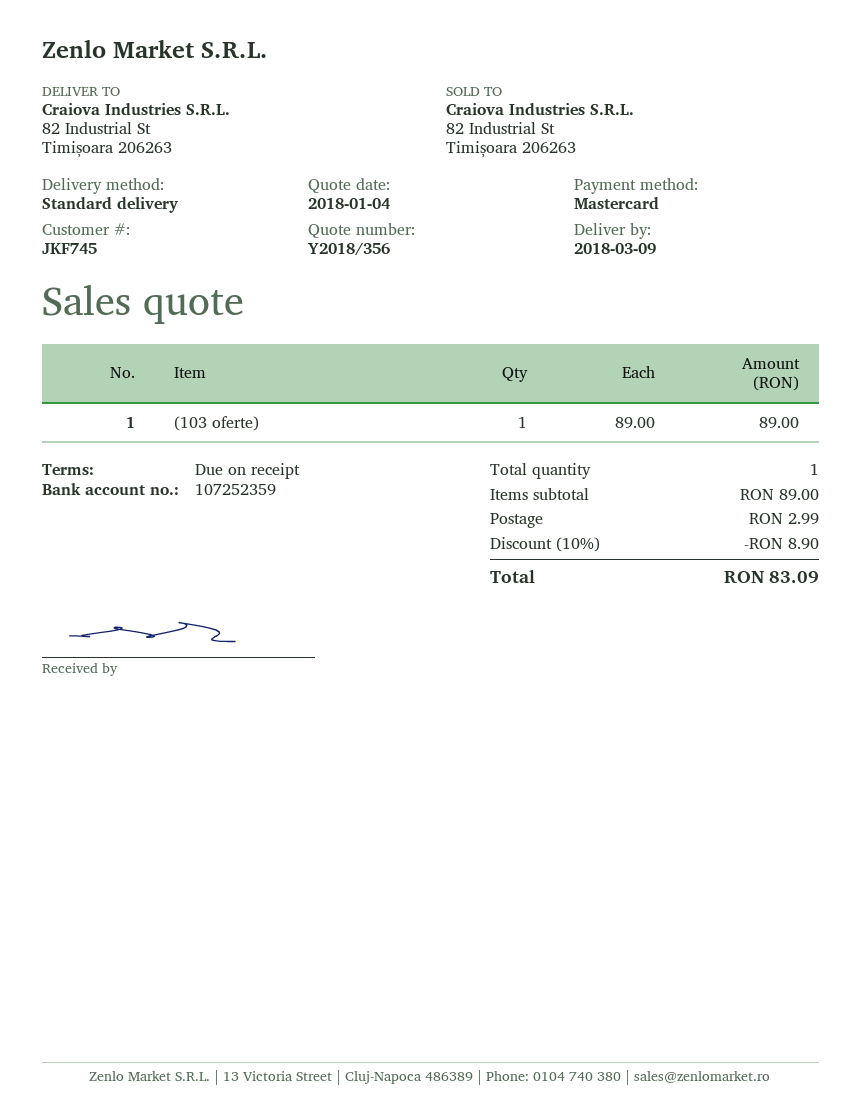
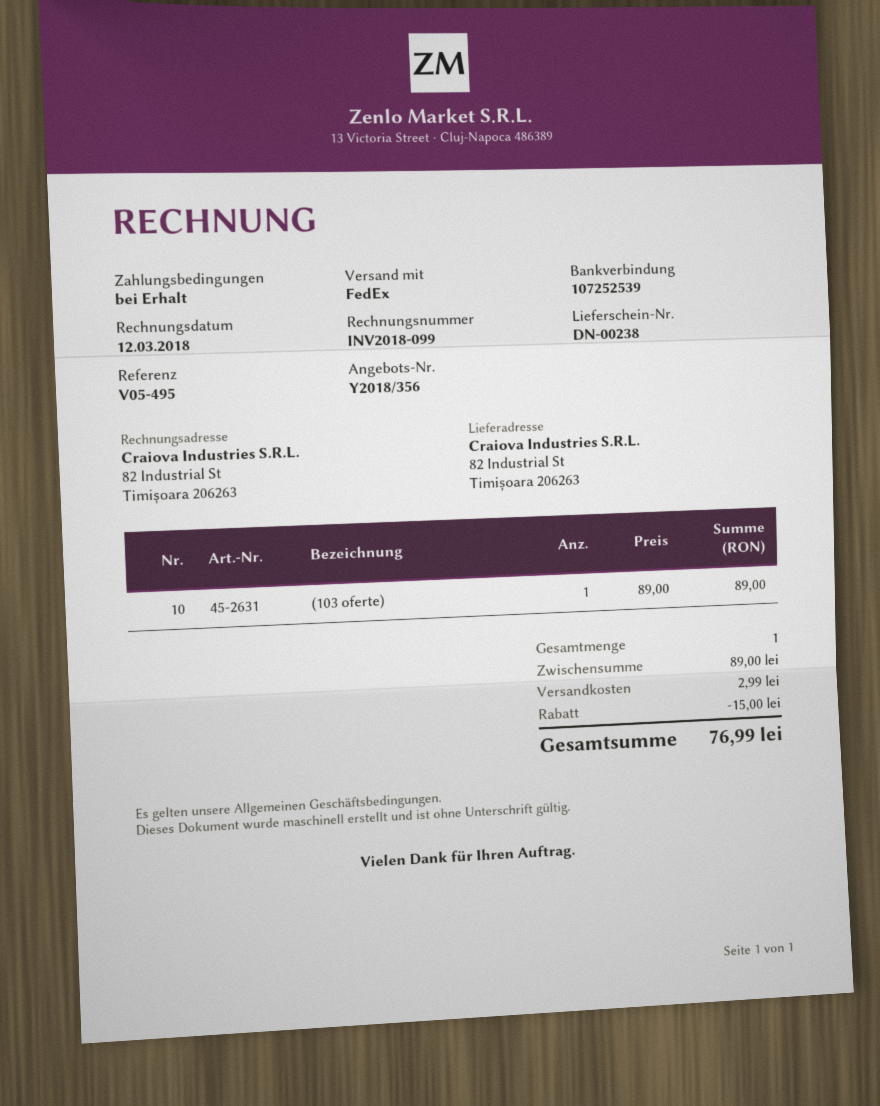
bank account: 107252359 -> 107252539
shipping method: standard -> FedEx
discount: 8.90 -> 15.00
total: 83.09 -> 76.99

